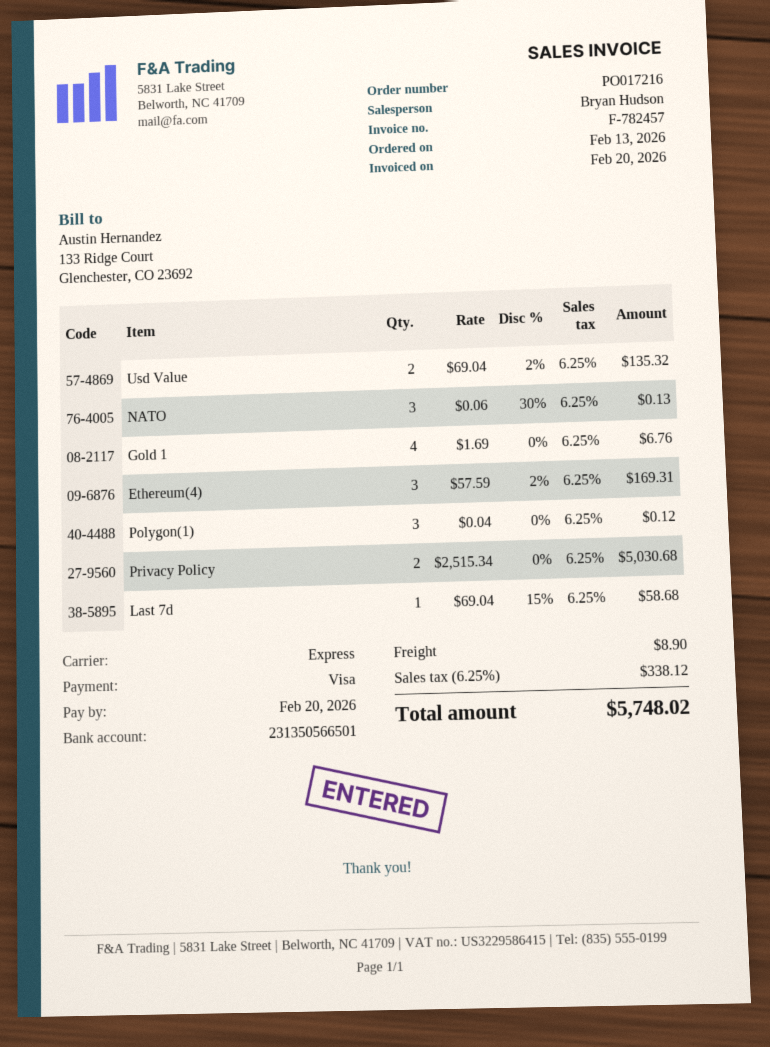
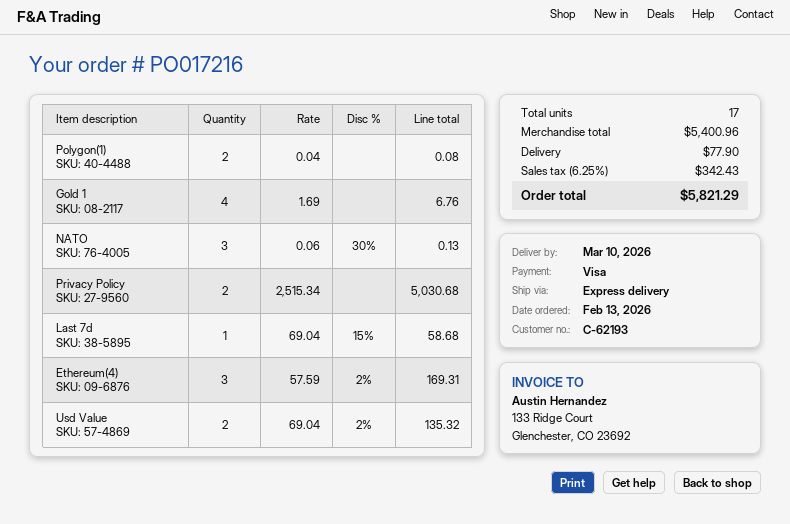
Polygon(1): 3 x 0.04 = 0.12 -> 2 x 0.04 = 0.08
shipping: 8.90 -> 77.90
tax: 6.25% = 338.12 -> 6.25% = 342.43
total: 5748.02 -> 5821.29

